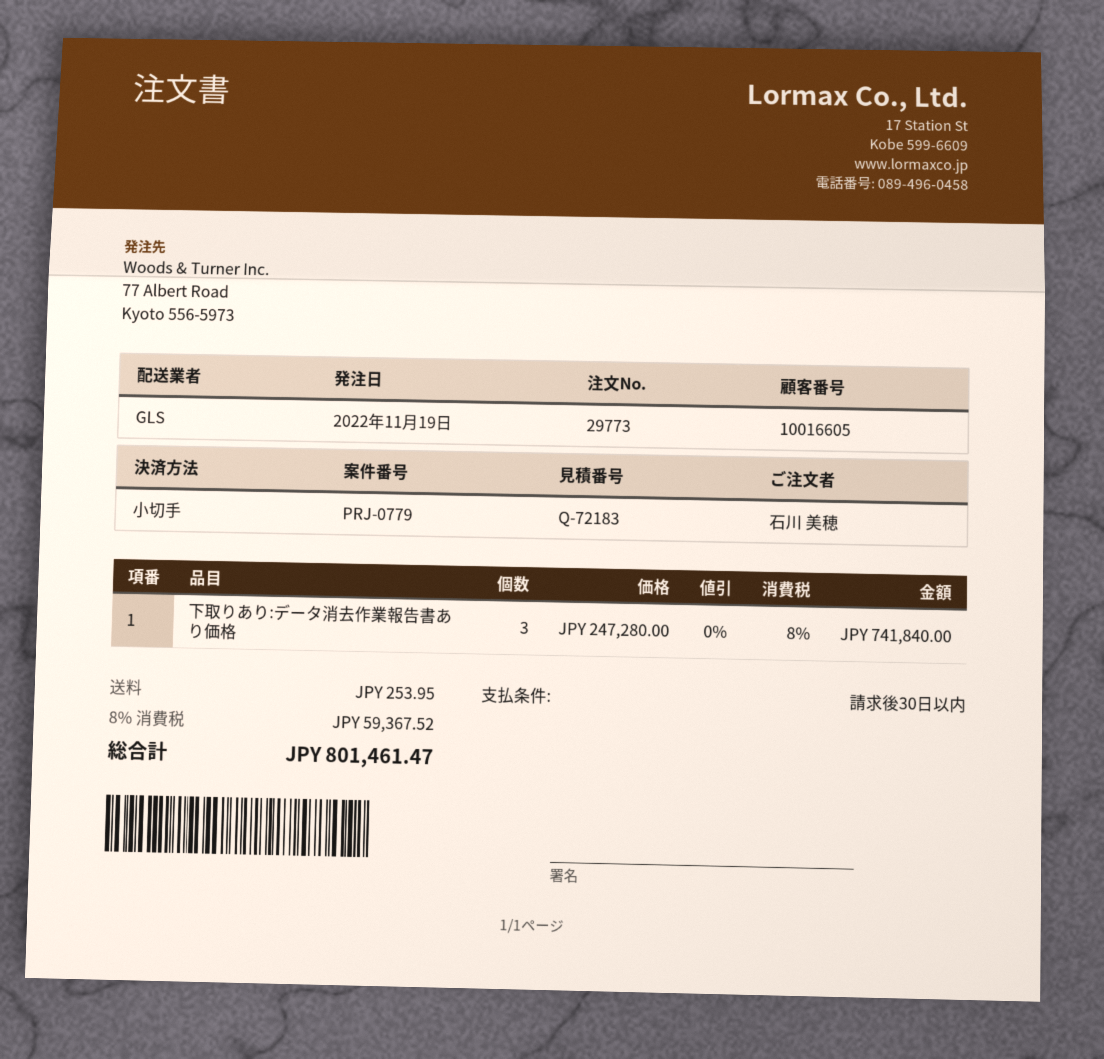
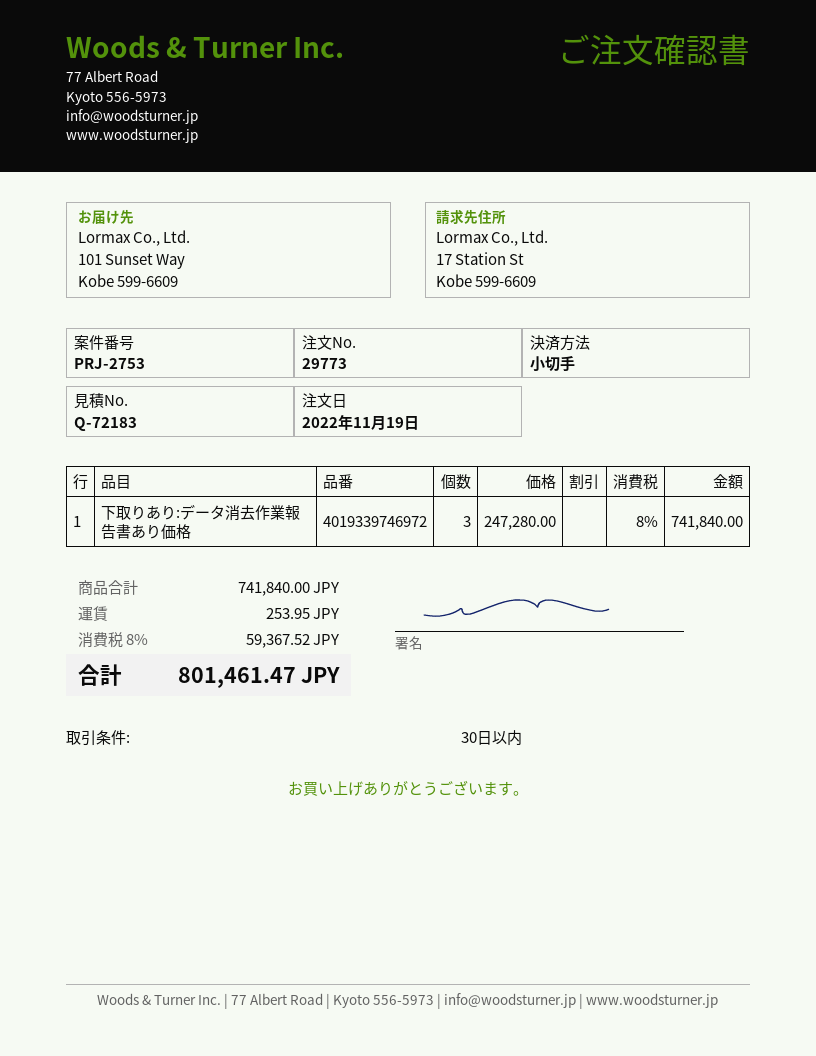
reference: PRJ-0779 -> PRJ-2753

